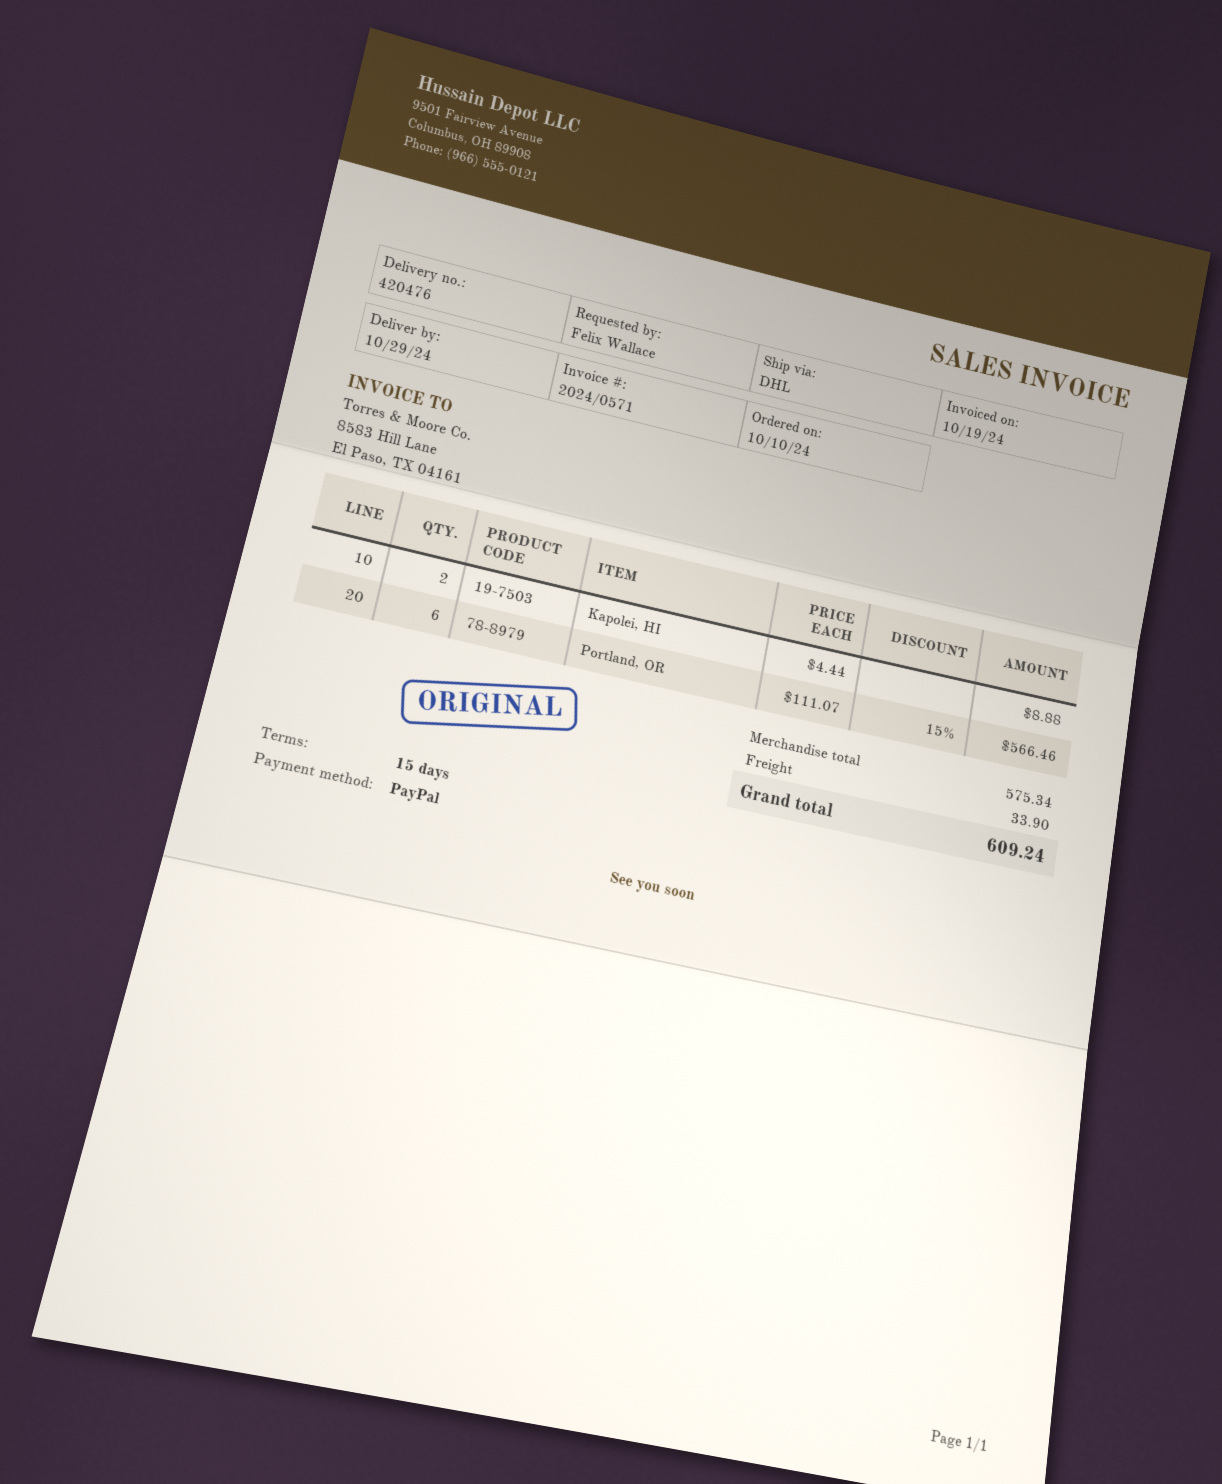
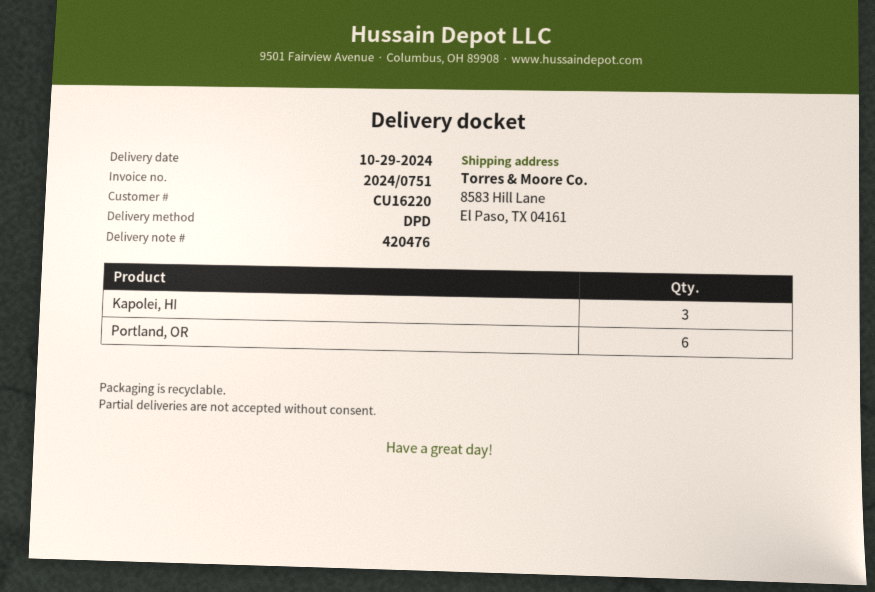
invoice number: 2024/0571 -> 2024/0751
shipping method: DHL -> DPD
Kapolei, HI: 2 -> 3

